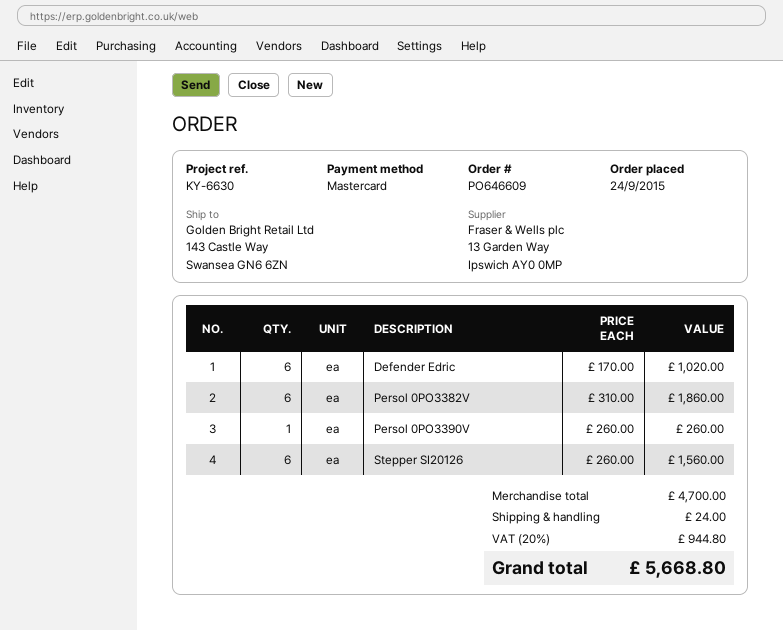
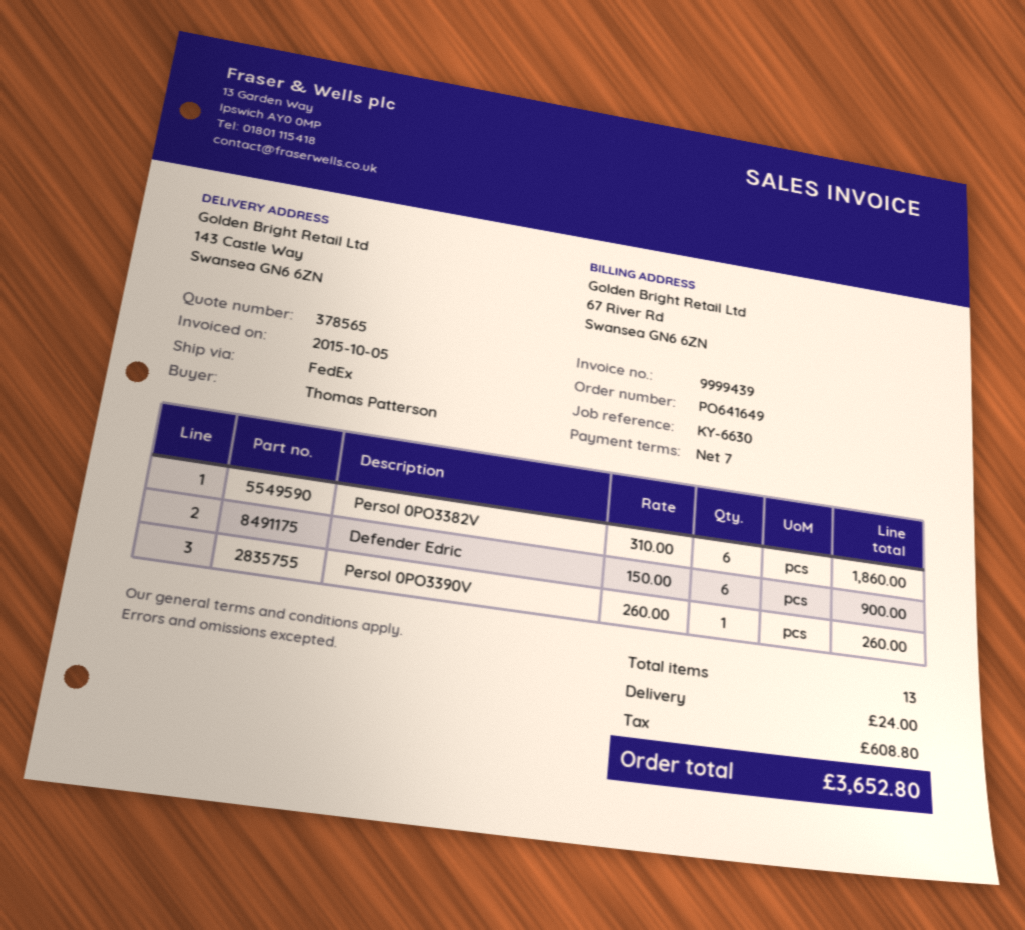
order number: PO646609 -> PO641649
Defender Edric: 6 x 170.00 = 1020.00 -> 6 x 150.00 = 900.00
Stepper SI20126: 6 x 260.00 = 1560.00 -> none
tax: 944.80 -> 608.80
total: 5668.80 -> 3652.80

